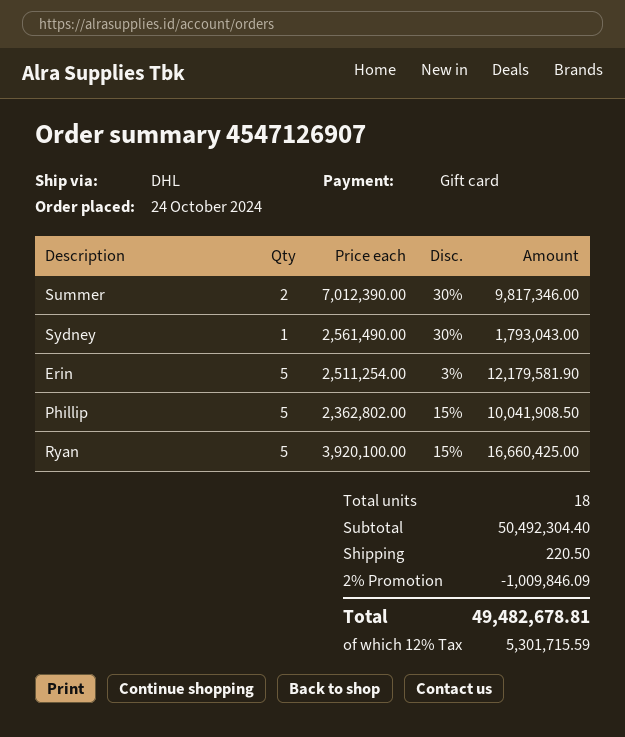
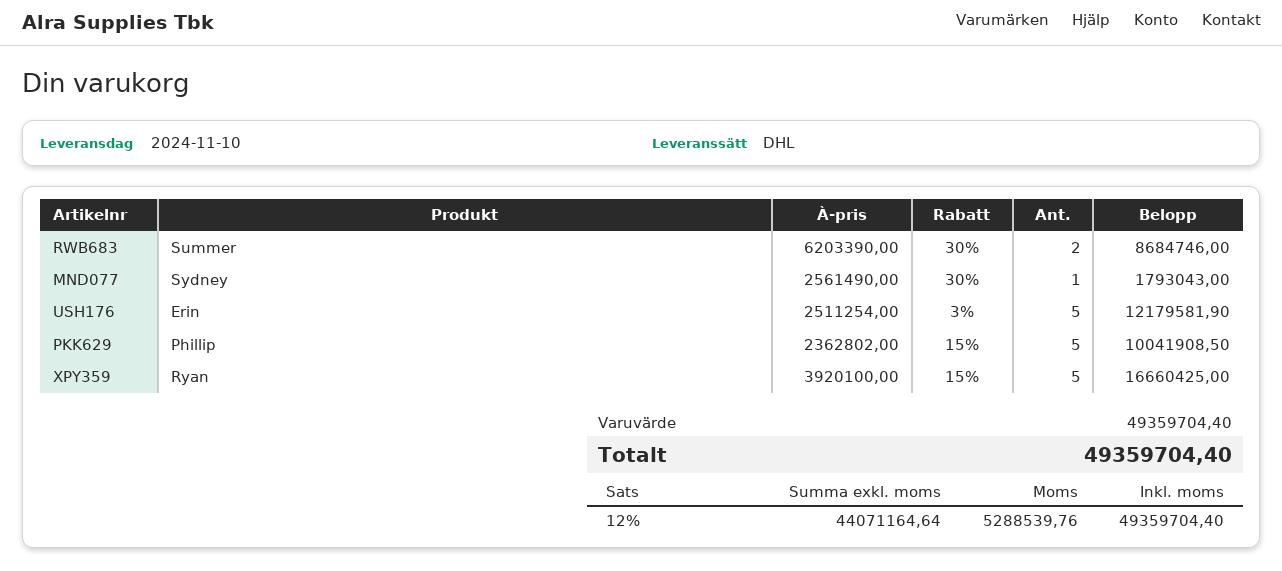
Summer: 2 x 7012390.00 - 30% = 9817346.00 -> 2 x 6203390.00 - 30% = 8684746.00
subtotal: 50492304.40 -> 49359704.40
discount: 2% = 1009846.09 -> none
shipping: 220.50 -> none
tax: 12% = 5301715.59 -> 12% = 5288539.76
total: 49482678.81 -> 49359704.40

